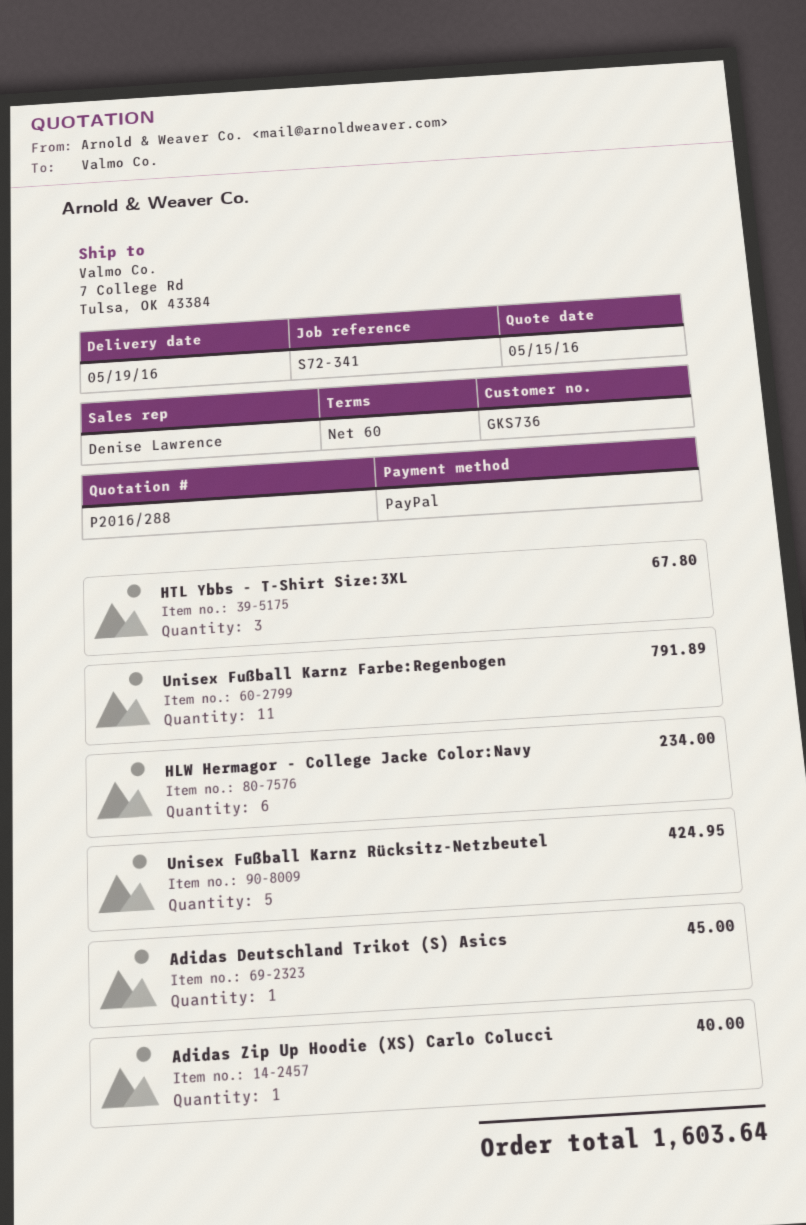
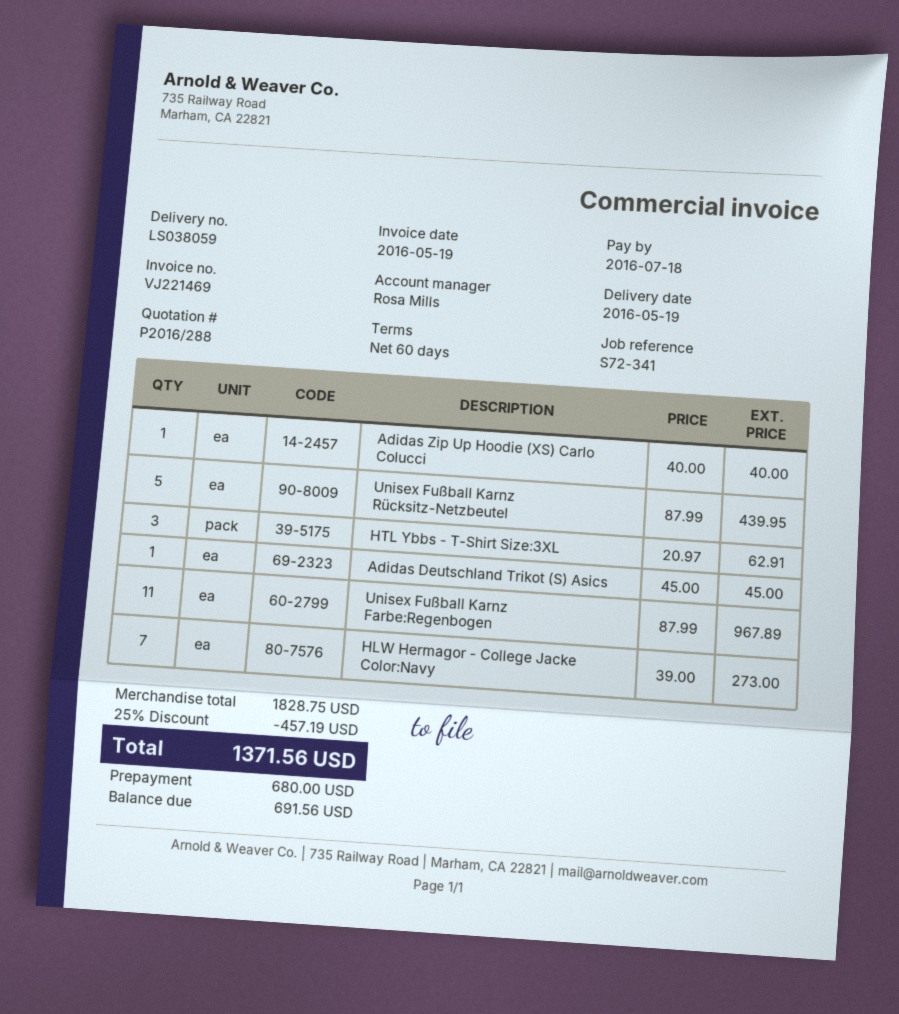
sales rep: Denise Lawrence -> Rosa Mills
HTL Ybbs - T-Shirt Size:3XL: 3 for 67.80 -> 3 for 62.91
Unisex Fußball Karnz Farbe:Regenbogen: 11 for 791.89 -> 11 for 967.89
HLW Hermagor - College Jacke Color:Navy: 6 for 234.00 -> 7 for 273.00
Unisex Fußball Karnz Rücksitz-Netzbeutel: 5 for 424.95 -> 5 for 439.95
discount: none -> 25% = 457.19
total: 1603.64 -> 1371.56

